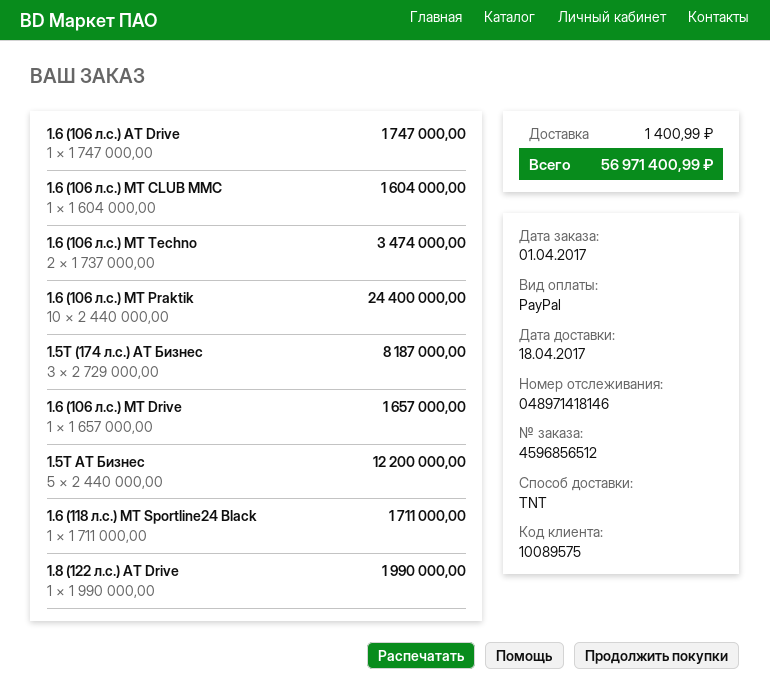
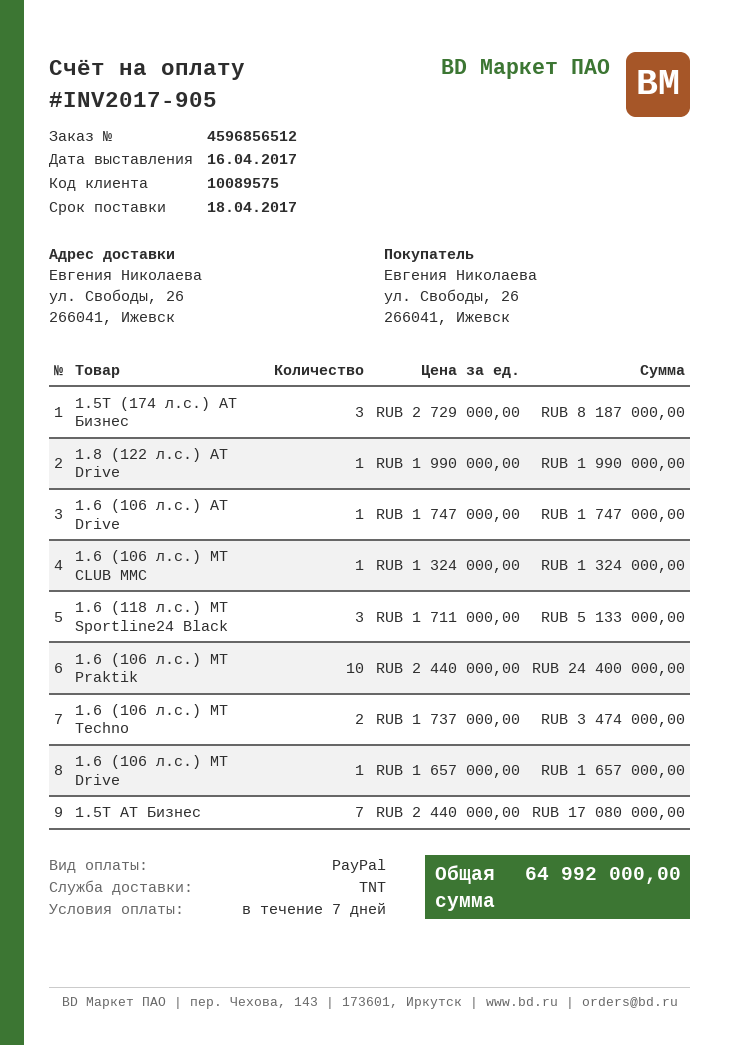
1.6 (106 л.с.) MT CLUB MMC: 1 x 1604000.00 = 1604000.00 -> 1 x 1324000.00 = 1324000.00
1.5Т AT Бизнес: 5 x 2440000.00 = 12200000.00 -> 7 x 2440000.00 = 17080000.00
1.6 (118 л.с.) MT Sportline24 Black: 1 x 1711000.00 = 1711000.00 -> 3 x 1711000.00 = 5133000.00
shipping: 1400.99 -> none
total: 56971400.99 -> 64992000.00

